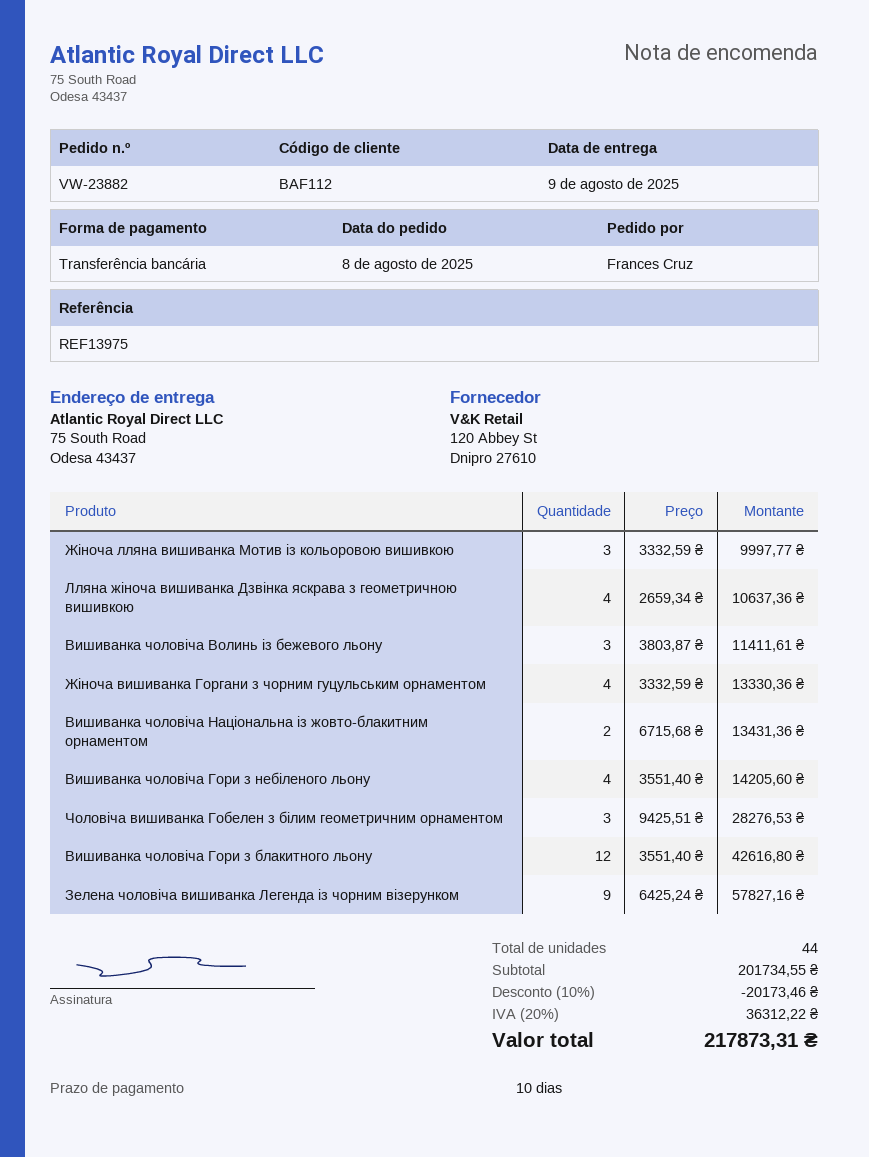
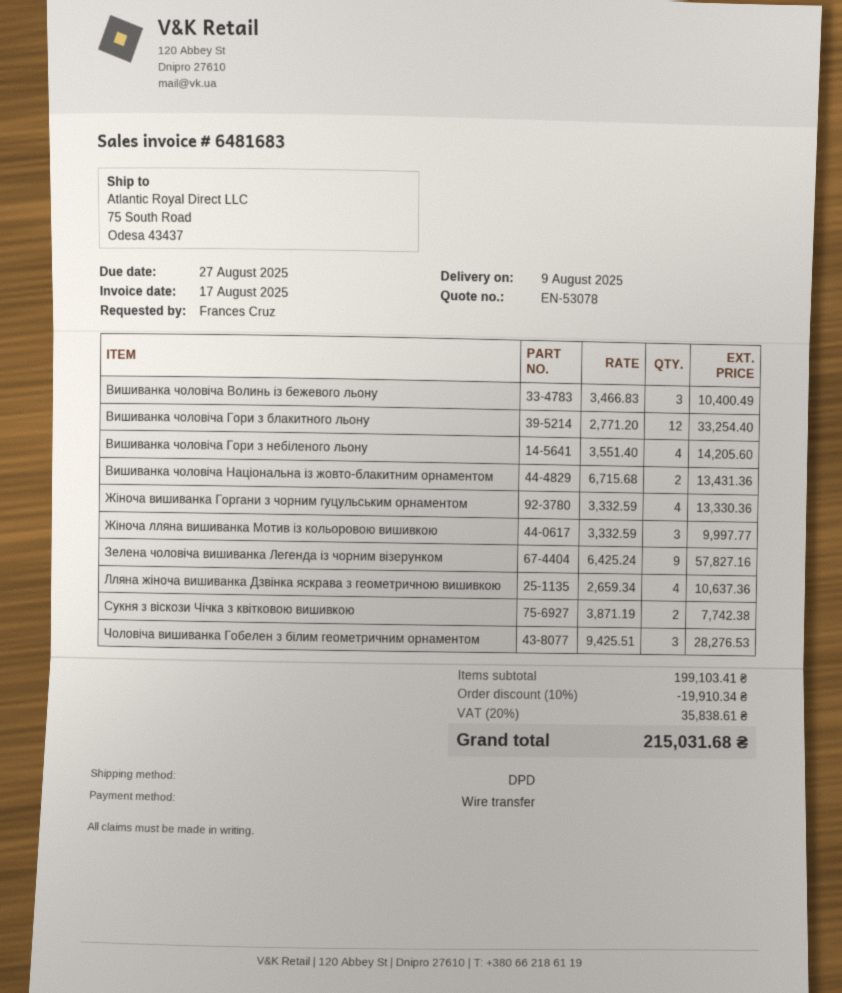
Вишиванка чоловіча Волинь із бежевого льону: 3 x 3803.87 = 11411.61 -> 3 x 3466.83 = 10400.49
Вишиванка чоловіча Гори з блакитного льону: 12 x 3551.40 = 42616.80 -> 12 x 2771.20 = 33254.40
Сукня з віскози Чічка з квітковою вишивкою: none -> 2 x 3871.19 = 7742.38
subtotal: 201734.55 -> 199103.41
discount: 10% = 20173.46 -> 10% = 19910.34
tax: 20% = 36312.22 -> 20% = 35838.61
total: 217873.31 -> 215031.68

